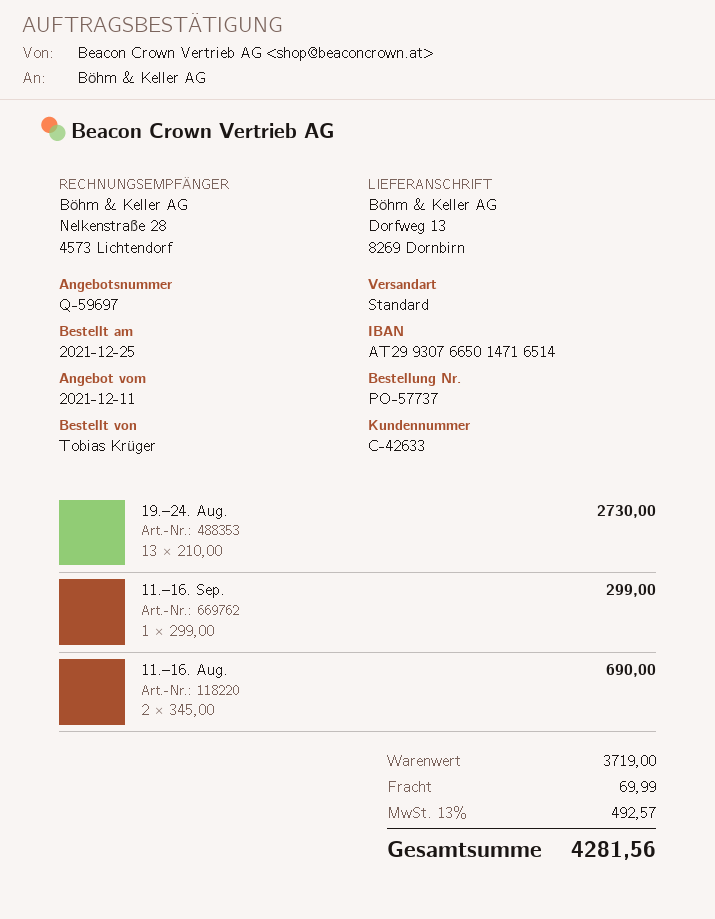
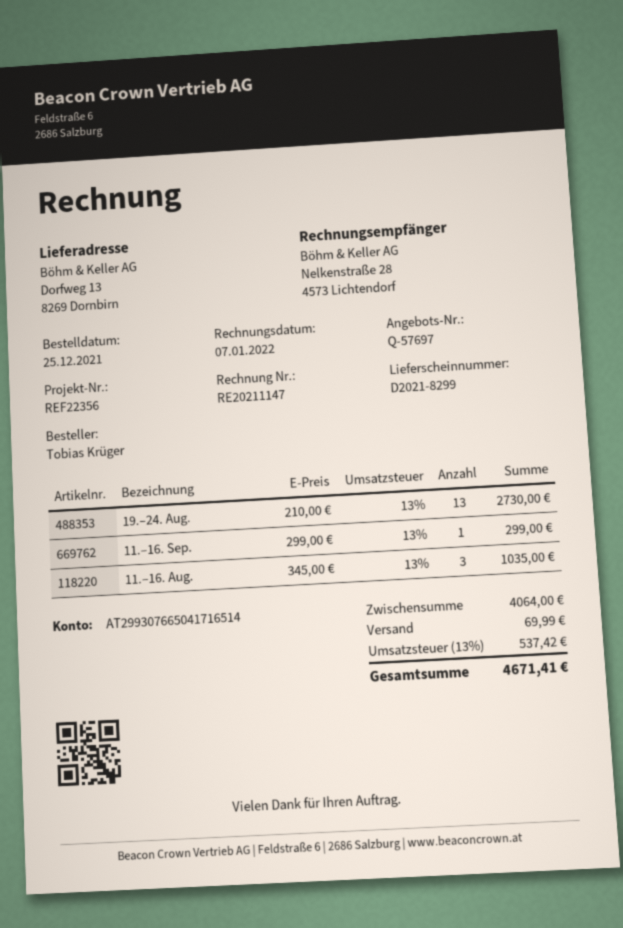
quote number: Q-59697 -> Q-57697
bank account: AT299307665014716514 -> AT299307665041716514
11.–16. Aug.: 2 x 345.00 = 690.00 -> 3 x 345.00 = 1035.00
subtotal: 3719.00 -> 4064.00
tax: 13% = 492.57 -> 13% = 537.42
total: 4281.56 -> 4671.41

